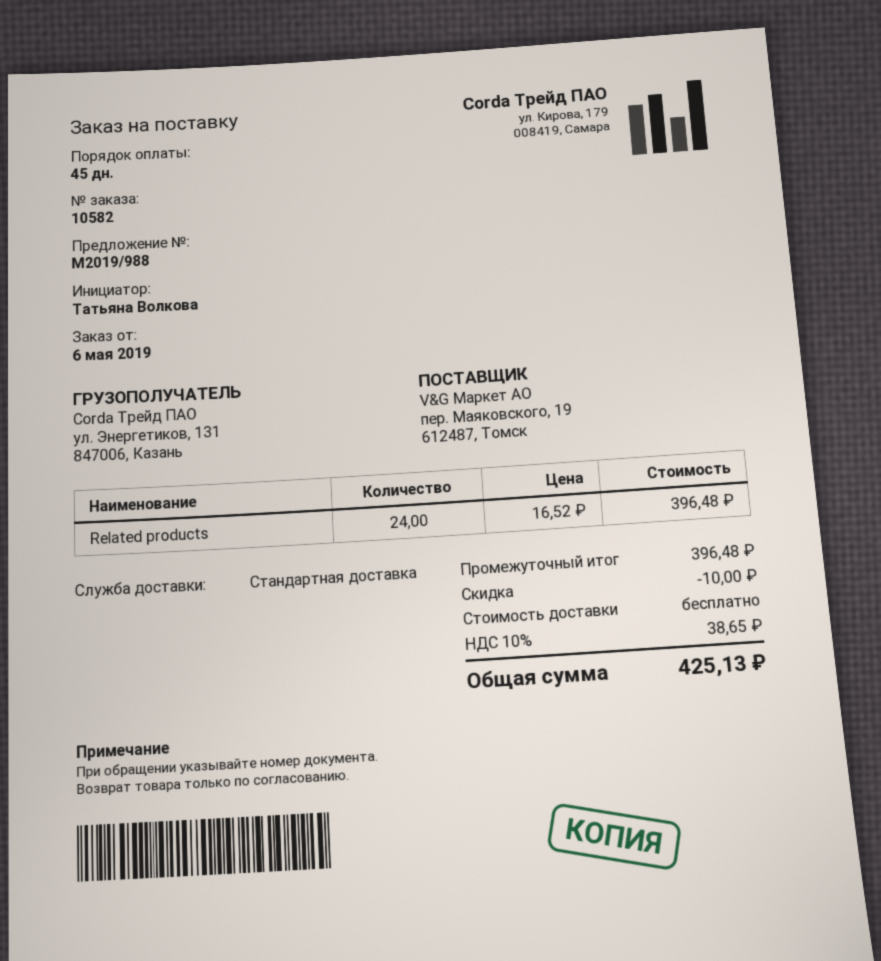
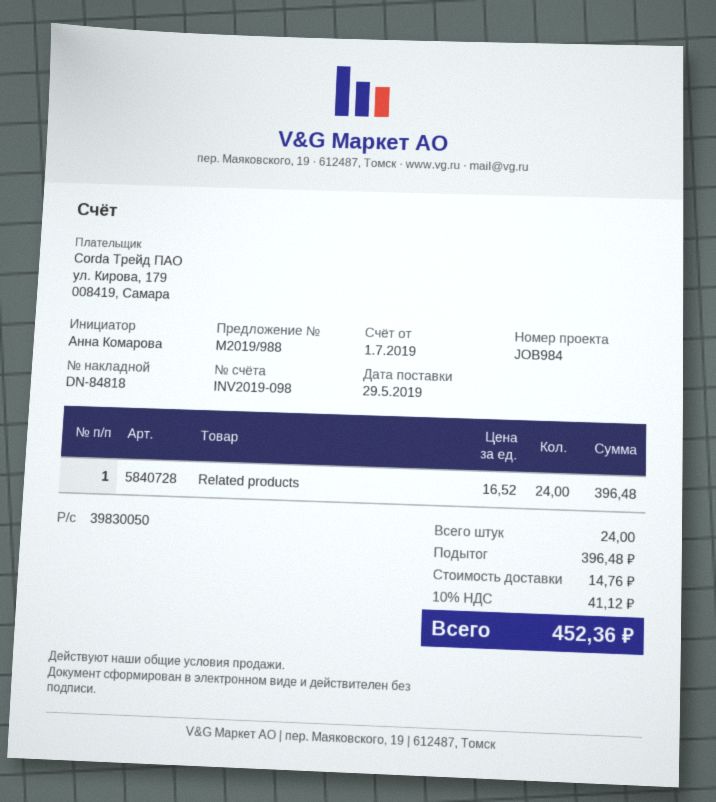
ordered by: Татьяна Волкова -> Анна Комарова
discount: 10.00 -> none
shipping: 0.00 -> 14.76
tax: 10% = 38.65 -> 10% = 41.12
total: 425.13 -> 452.36

